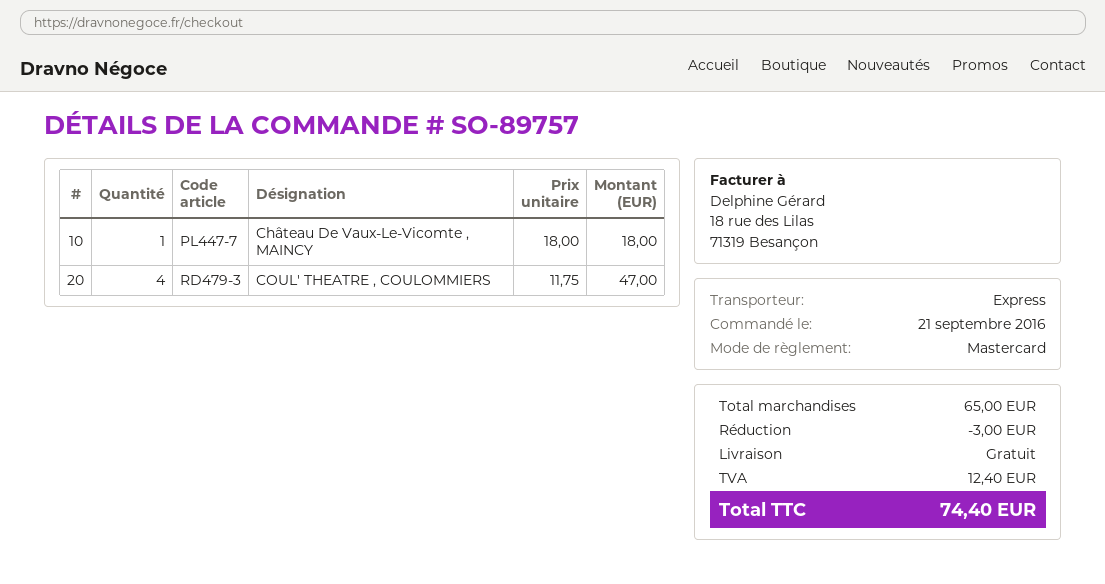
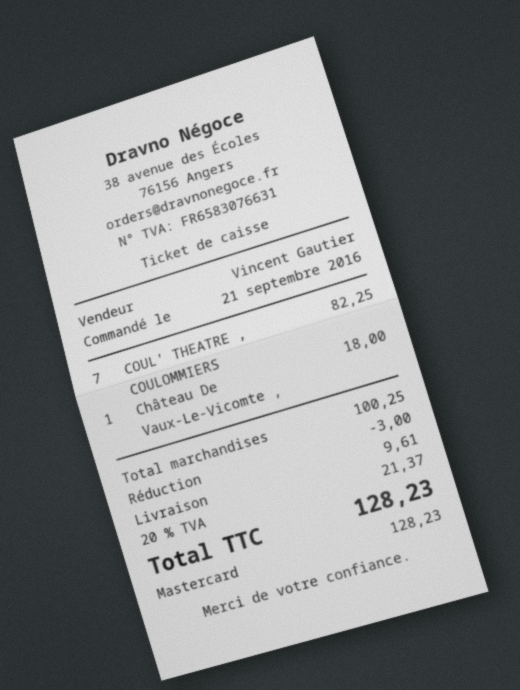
COUL' THEATRE , COULOMMIERS: 4 for 47.00 -> 7 for 82.25
subtotal: 65.00 -> 100.25
shipping: 0.00 -> 9.61
tax: 12.40 -> 21.37
total: 74.40 -> 128.23

